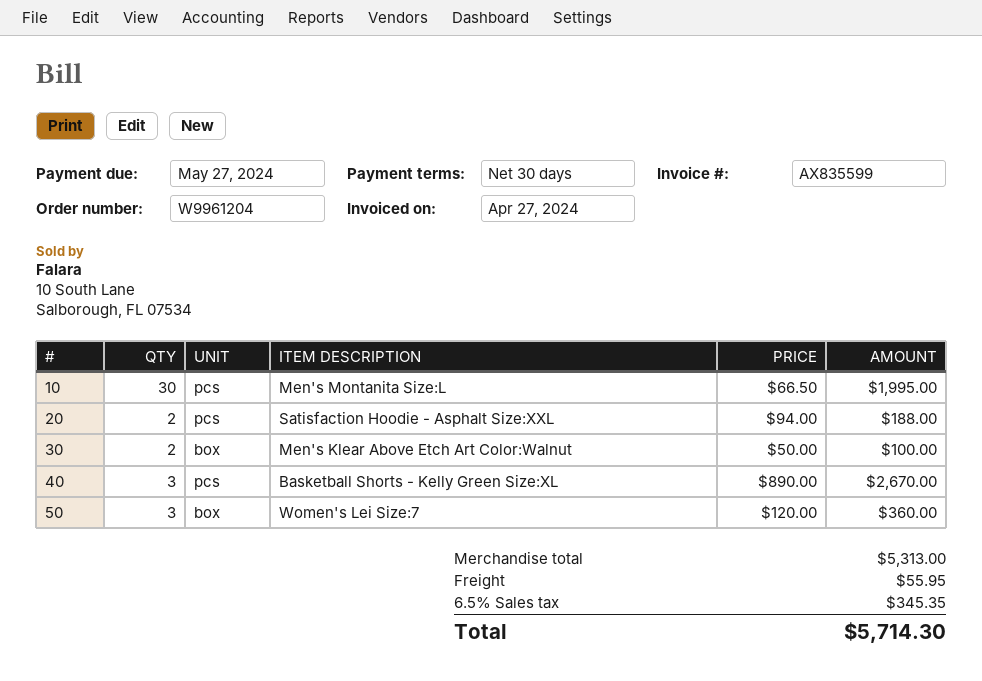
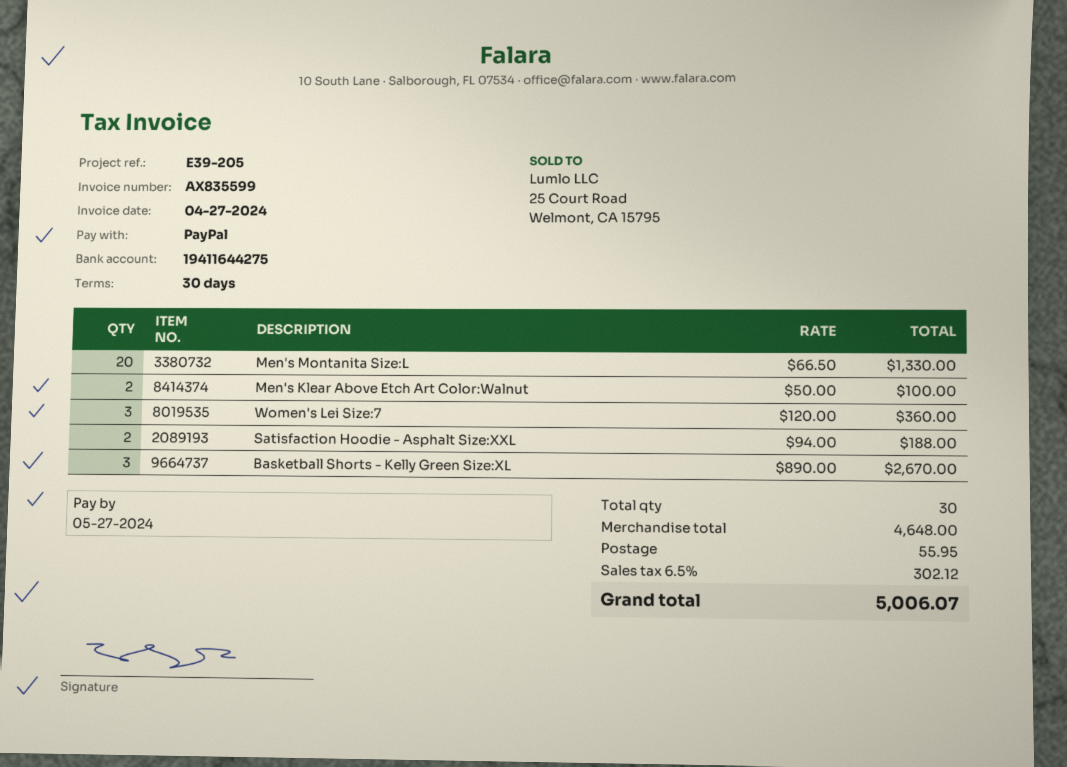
Men's Montanita Size:L: 30 x 66.50 = 1995.00 -> 20 x 66.50 = 1330.00
subtotal: 5313.00 -> 4648.00
tax: 6.5% = 345.35 -> 6.5% = 302.12
total: 5714.30 -> 5006.07

